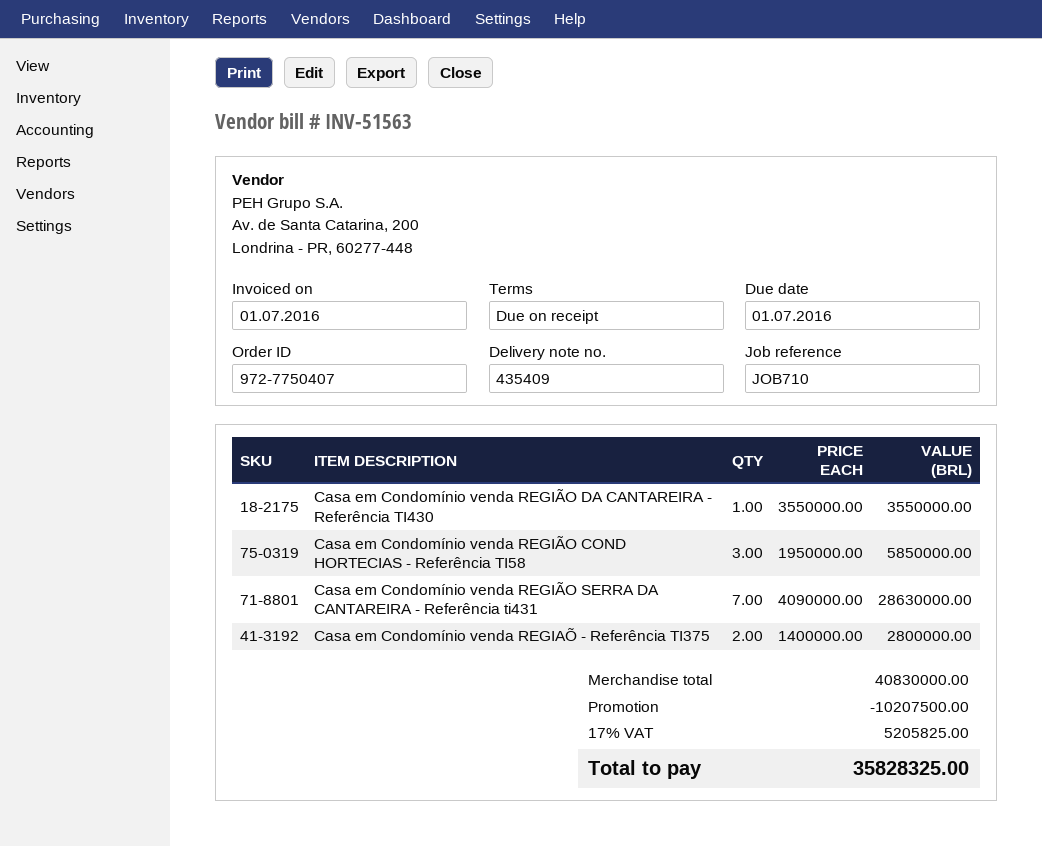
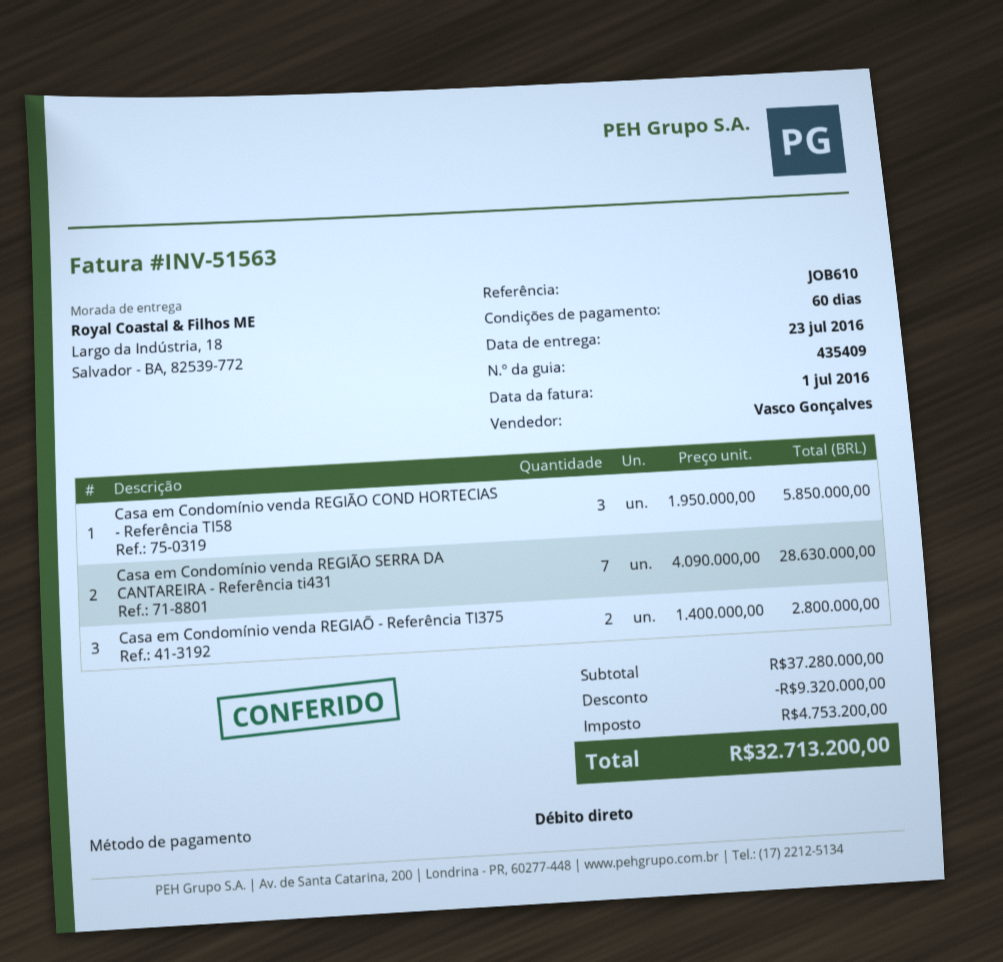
payment terms: on receipt -> 60 days
reference: JOB710 -> JOB610
Casa em Condomínio venda REGIÃO DA CANTAREIRA - Referência TI430: 1 x 3550000.00 = 3550000.00 -> none
subtotal: 40830000.00 -> 37280000.00
discount: 10207500.00 -> 9320000.00
tax: 5205825.00 -> 4753200.00
total: 35828325.00 -> 32713200.00

